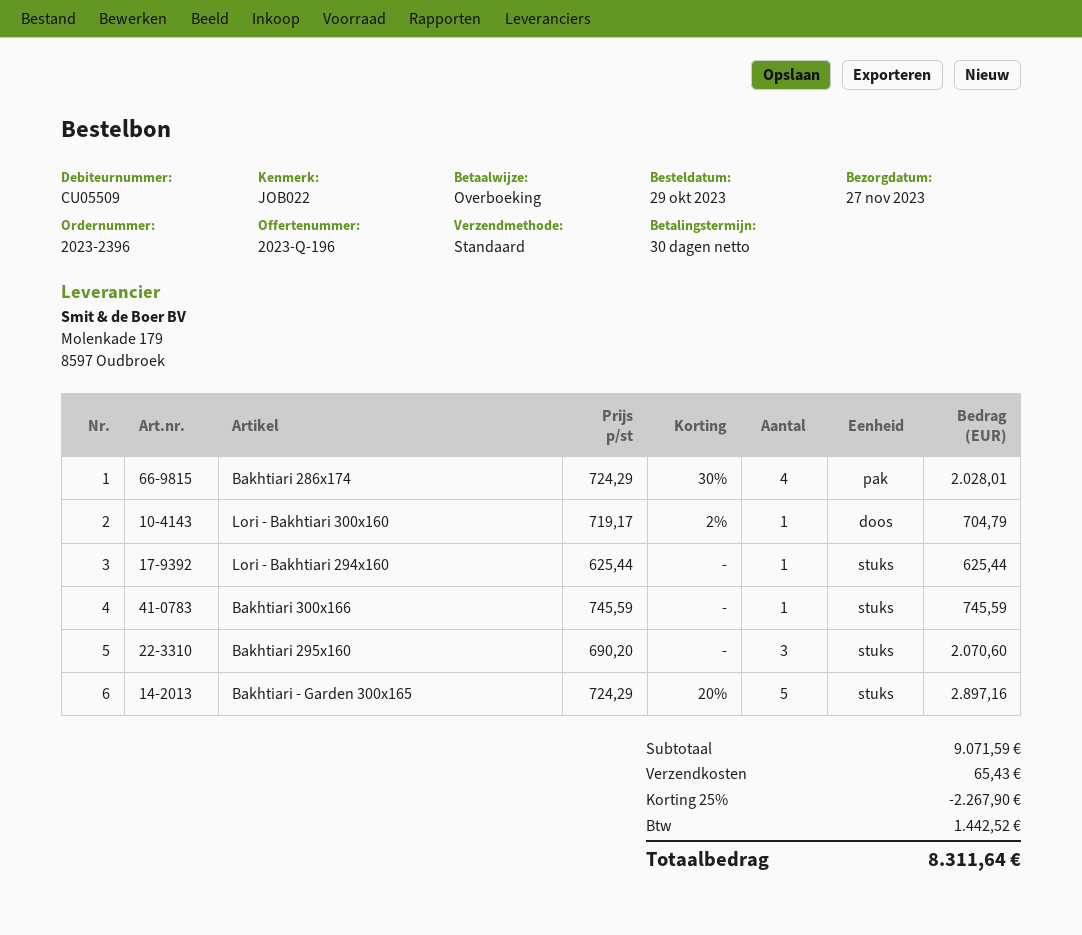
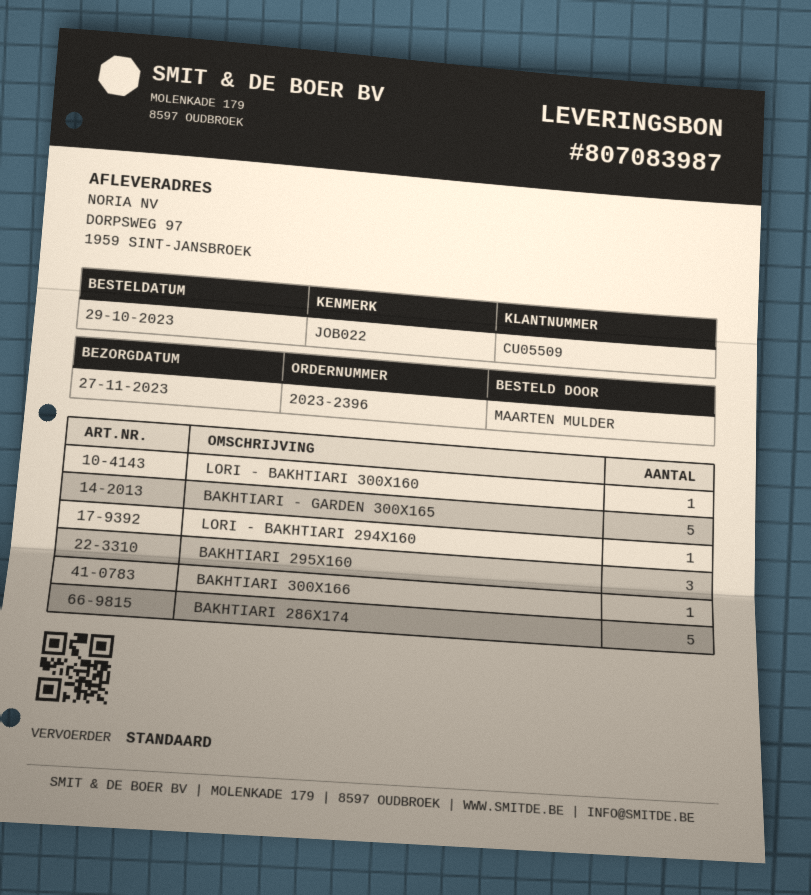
Bakhtiari 286x174: 4 -> 5

